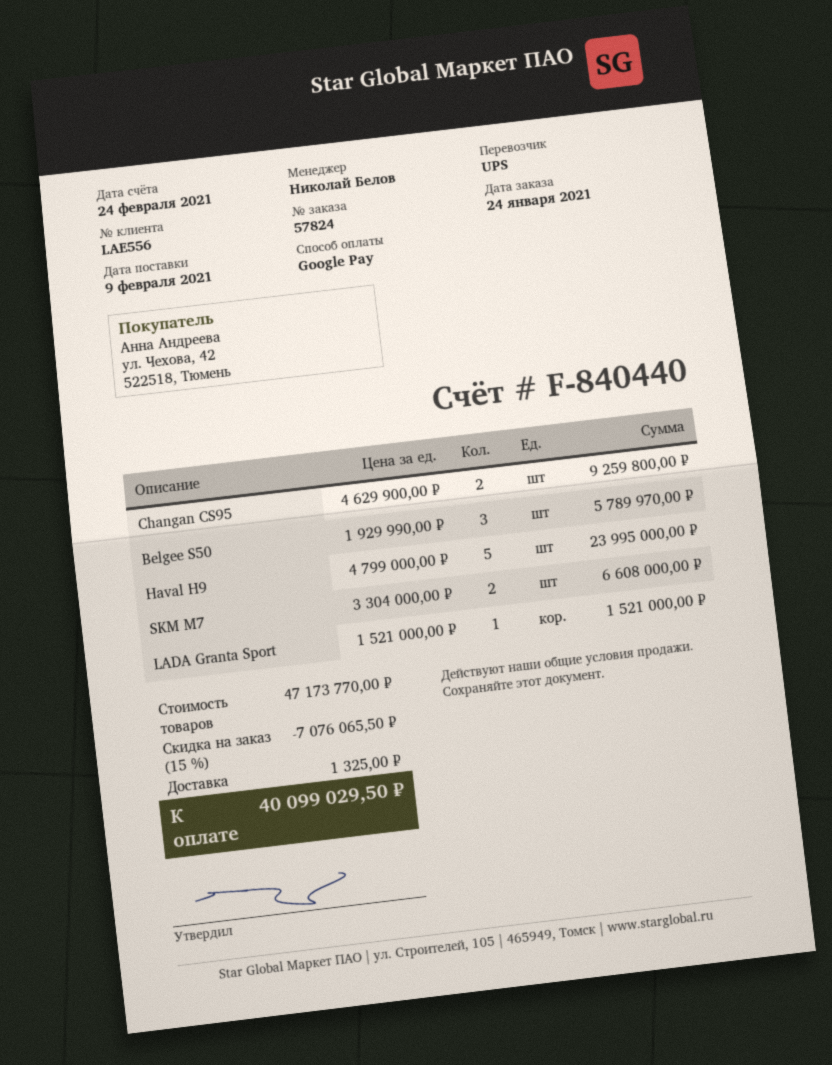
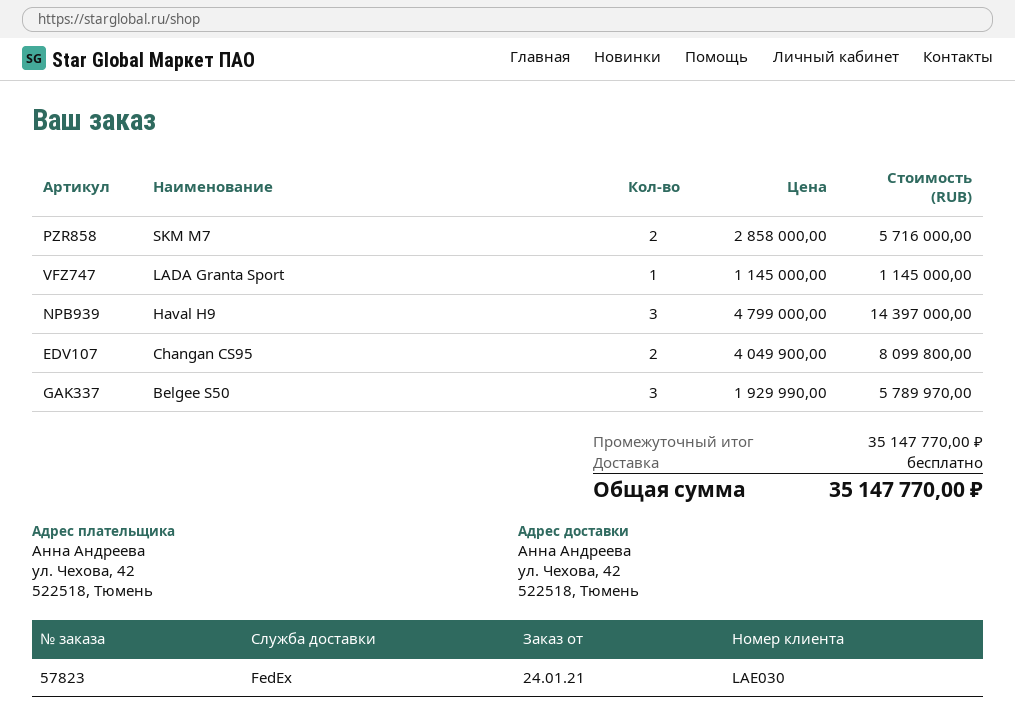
order number: 57824 -> 57823
customer number: LAE556 -> LAE030
shipping method: UPS -> FedEx
Changan CS95: 2 x 4629900.00 = 9259800.00 -> 2 x 4049900.00 = 8099800.00
Haval H9: 5 x 4799000.00 = 23995000.00 -> 3 x 4799000.00 = 14397000.00
SKM M7: 2 x 3304000.00 = 6608000.00 -> 2 x 2858000.00 = 5716000.00
LADA Granta Sport: 1 x 1521000.00 = 1521000.00 -> 1 x 1145000.00 = 1145000.00
subtotal: 47173770.00 -> 35147770.00
discount: 15% = 7076065.50 -> none
shipping: 1325.00 -> 0.00
total: 40099029.50 -> 35147770.00

